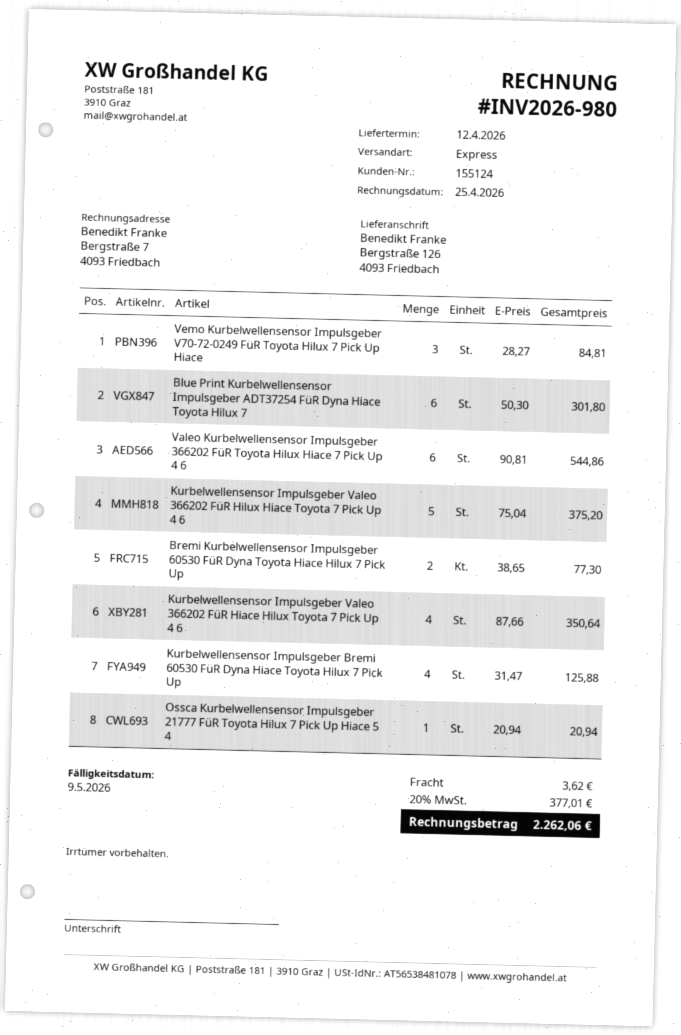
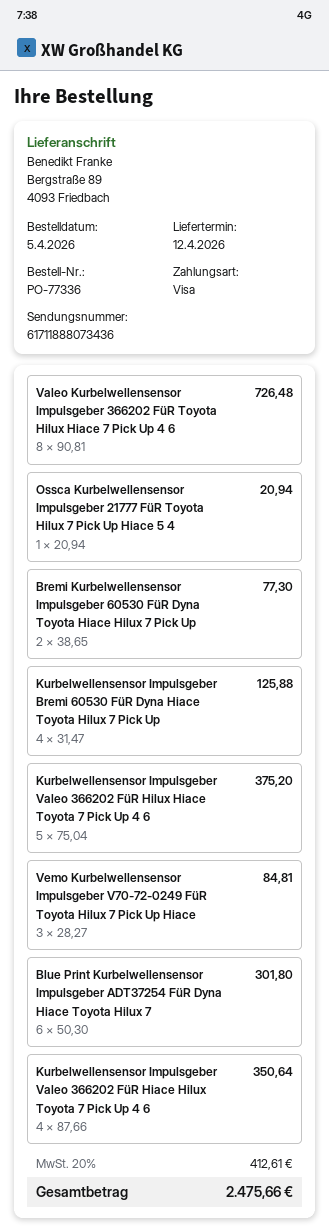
ship to: Bergstraße 126, 4093 Friedbach -> Bergstraße 89, 4093 Friedbach
Valeo Kurbelwellensensor Impulsgeber 366202 FüR Toyota Hilux Hiace 7 Pick Up 4 6: 6 x 90.81 = 544.86 -> 8 x 90.81 = 726.48
shipping: 3.62 -> none
tax: 20% = 377.01 -> 20% = 412.61
total: 2262.06 -> 2475.66

